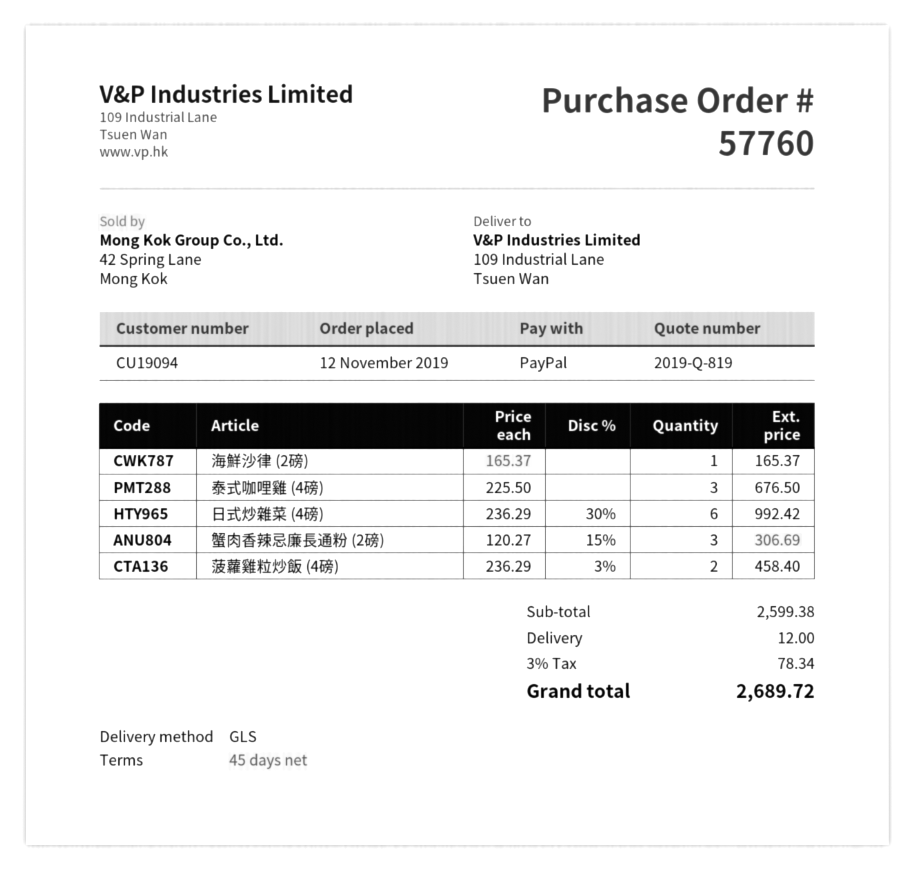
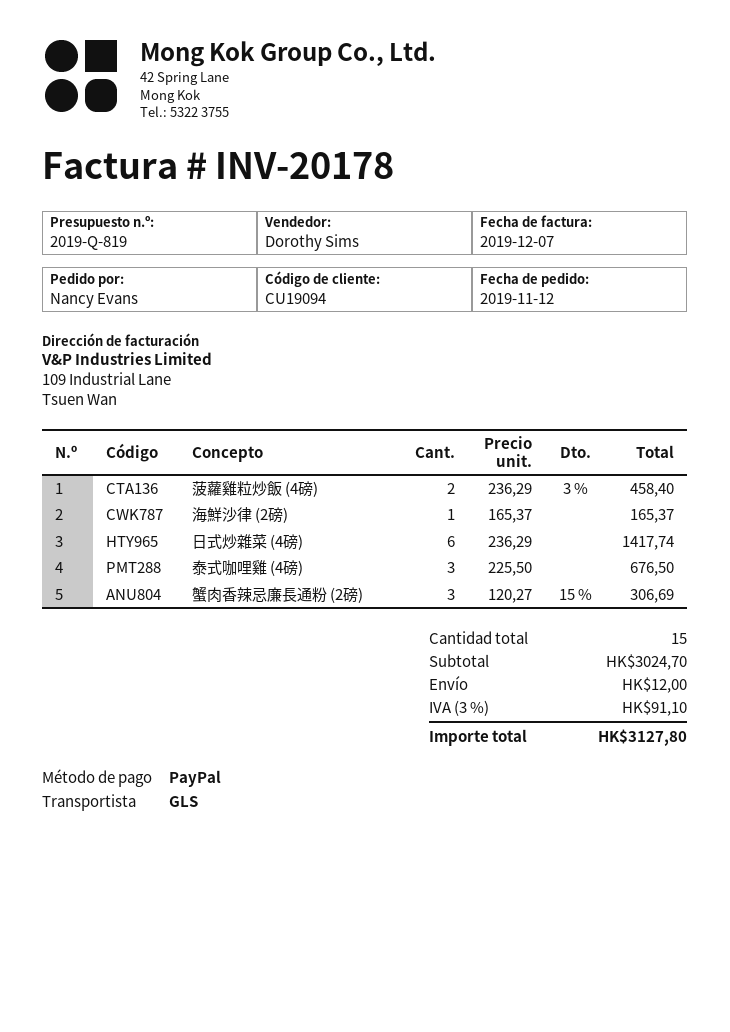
日式炒雜菜 (4磅): 6 x 236.29 - 30% = 992.42 -> 6 x 236.29 = 1417.74
subtotal: 2599.38 -> 3024.70
tax: 3% = 78.34 -> 3% = 91.10
total: 2689.72 -> 3127.80

